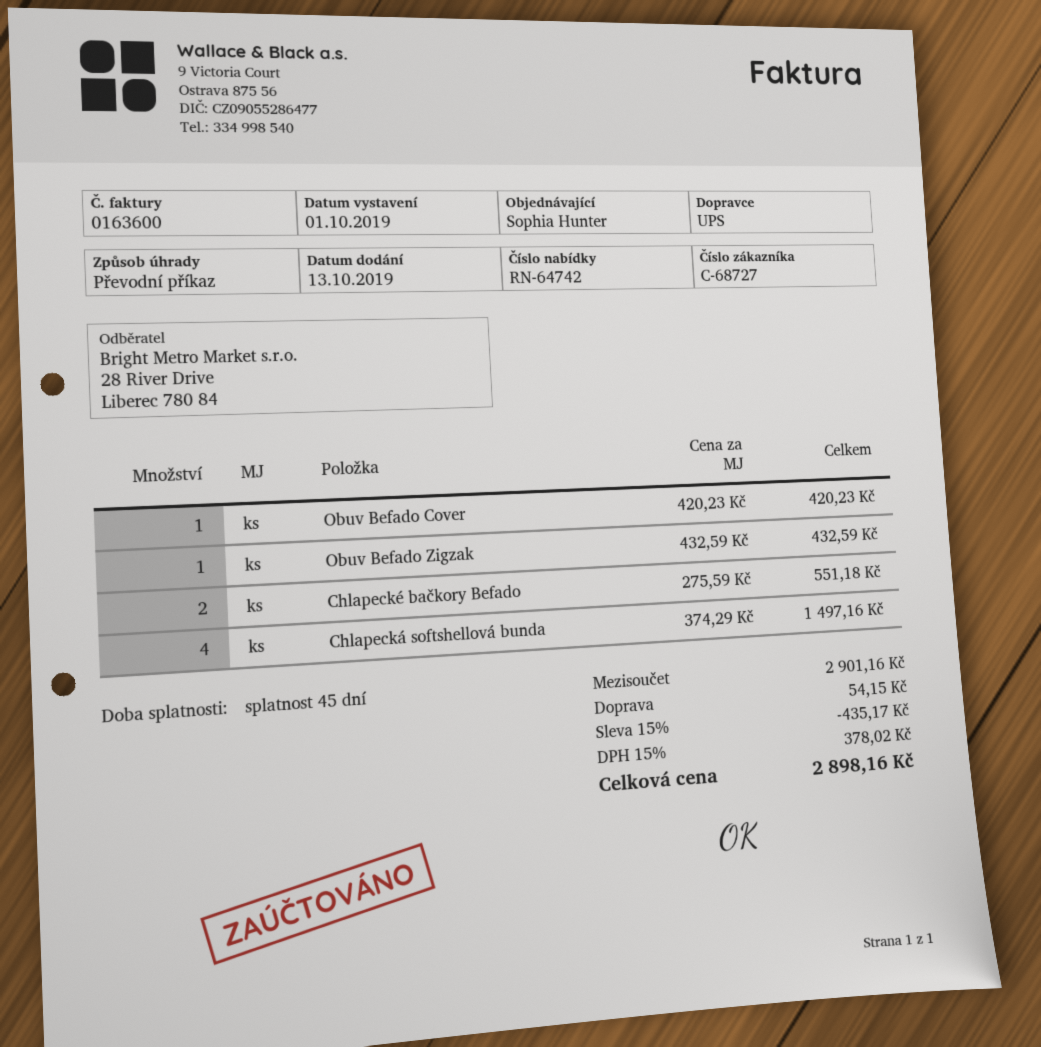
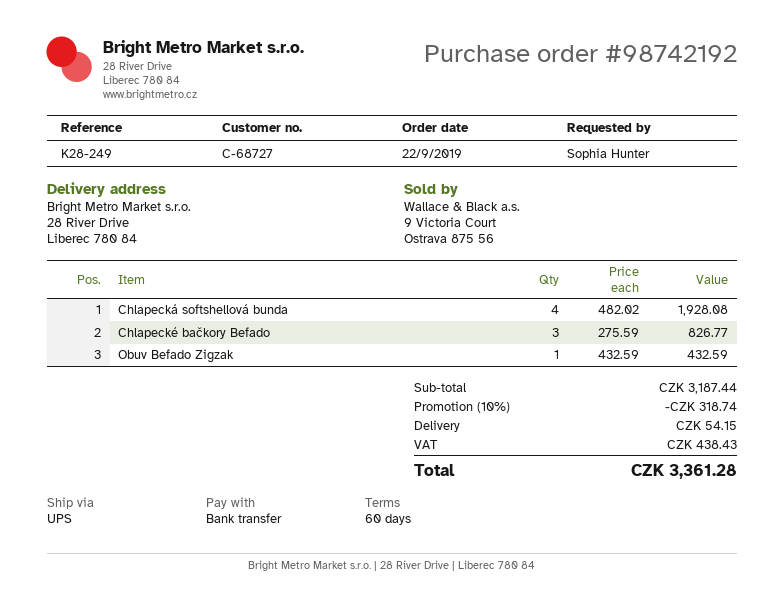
payment terms: 45 days -> 60 days
Obuv Befado Cover: 1 x 420.23 = 420.23 -> none
Chlapecké bačkory Befado: 2 x 275.59 = 551.18 -> 3 x 275.59 = 826.77
Chlapecká softshellová bunda: 4 x 374.29 = 1497.16 -> 4 x 482.02 = 1928.08
subtotal: 2901.16 -> 3187.44
discount: 15% = 435.17 -> 10% = 318.74
tax: 378.02 -> 438.43
total: 2898.16 -> 3361.28

